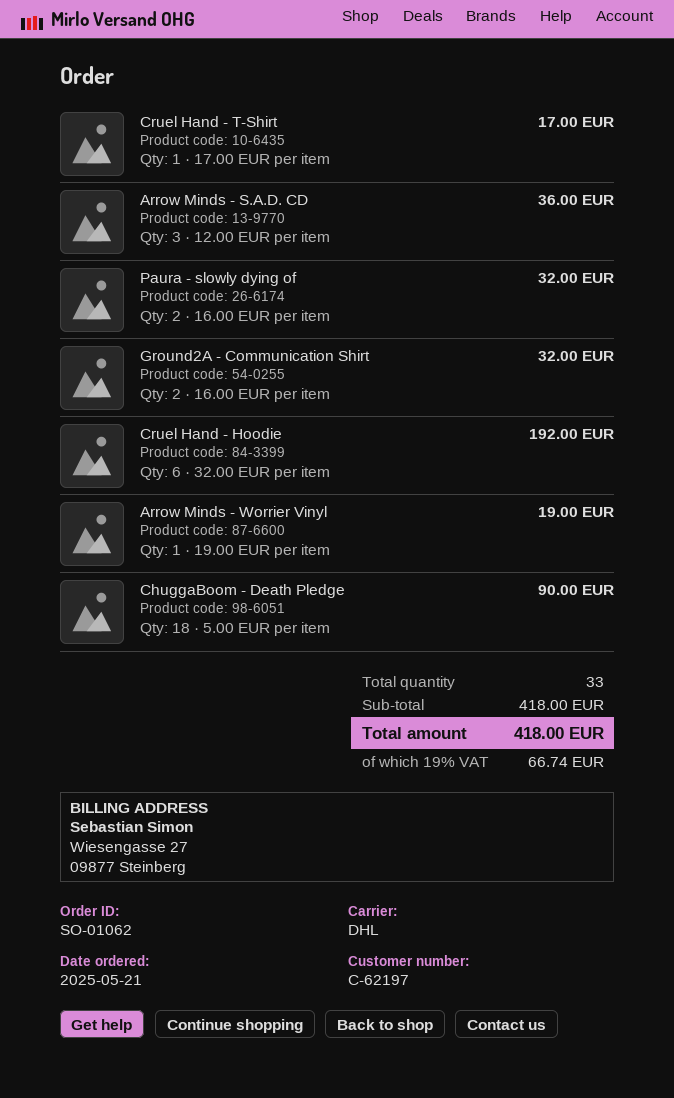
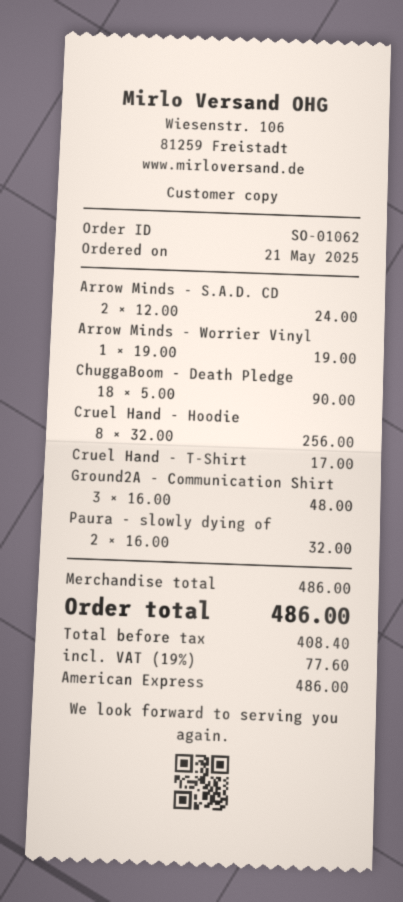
Arrow Minds - S.A.D. CD: 3 x 12.00 = 36.00 -> 2 x 12.00 = 24.00
Ground2A - Communication Shirt: 2 x 16.00 = 32.00 -> 3 x 16.00 = 48.00
Cruel Hand - Hoodie: 6 x 32.00 = 192.00 -> 8 x 32.00 = 256.00
subtotal: 418.00 -> 486.00
tax: 19% = 66.74 -> 19% = 77.60
total: 418.00 -> 486.00

